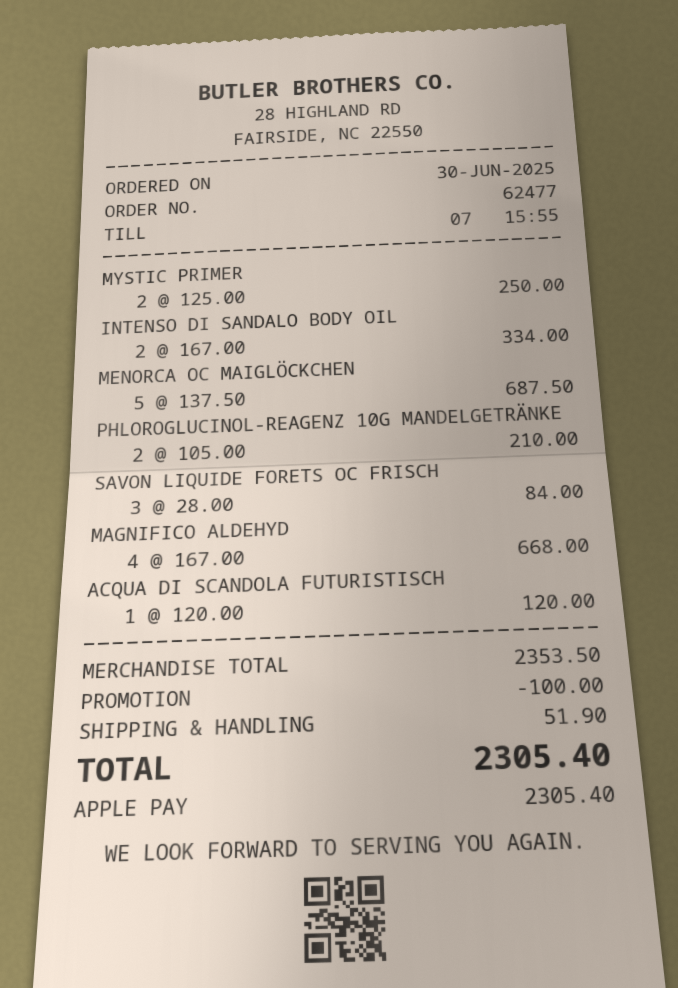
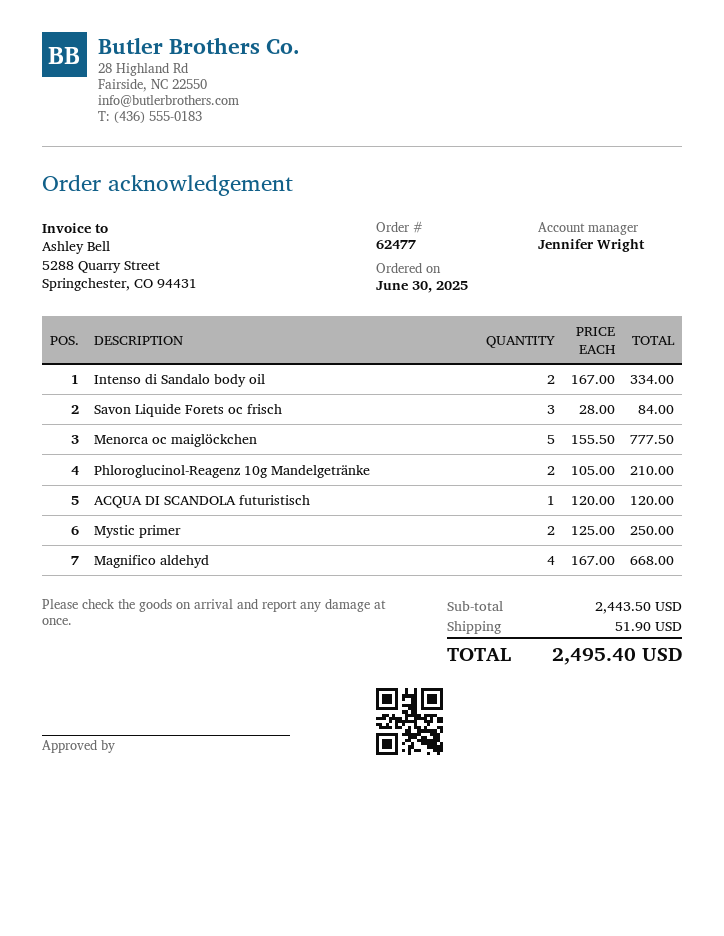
MENORCA OC MAIGLÖCKCHEN: 5 x 137.50 = 687.50 -> 5 x 155.50 = 777.50
subtotal: 2353.50 -> 2443.50
discount: 100.00 -> none
total: 2305.40 -> 2495.40

